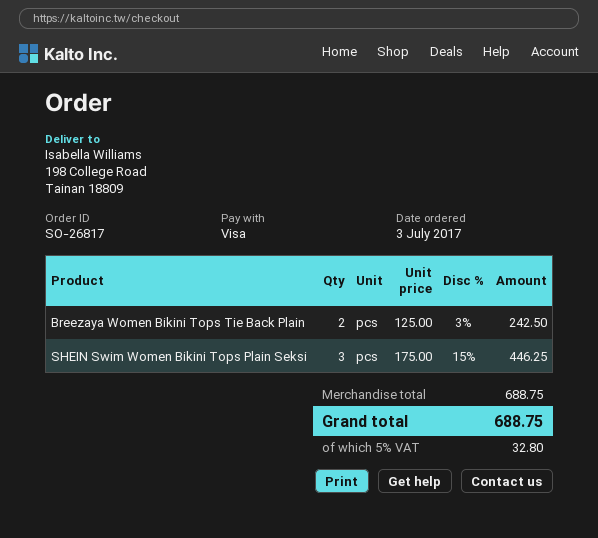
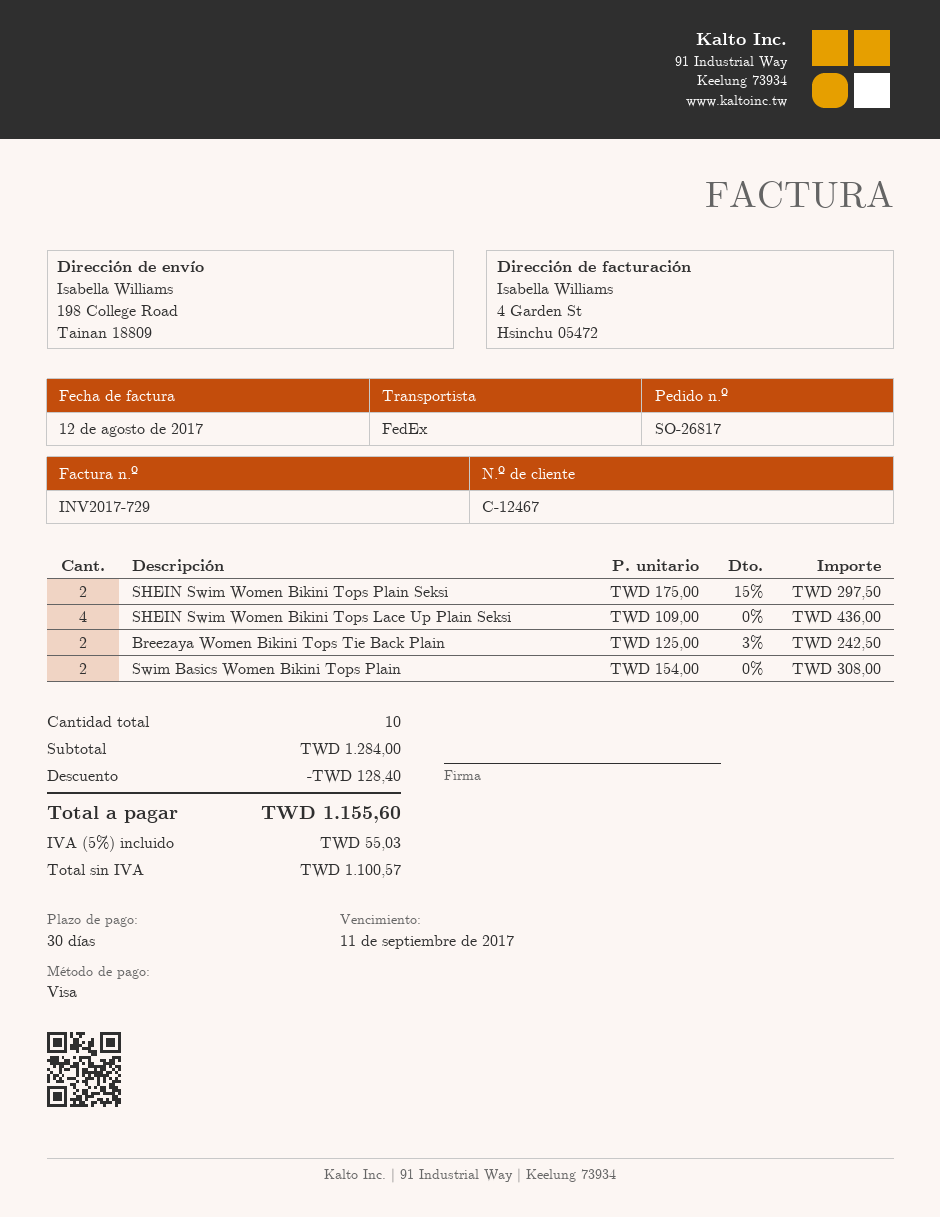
SHEIN Swim Women Bikini Tops Plain Seksi: 3 x 175.00 - 15% = 446.25 -> 2 x 175.00 - 15% = 297.50
SHEIN Swim Women Bikini Tops Lace Up Plain Seksi: none -> 4 x 109.00 = 436.00
Swim Basics Women Bikini Tops Plain: none -> 2 x 154.00 = 308.00
subtotal: 688.75 -> 1284.00
discount: none -> 128.40
tax: 5% = 32.80 -> 5% = 55.03
total: 688.75 -> 1155.60

